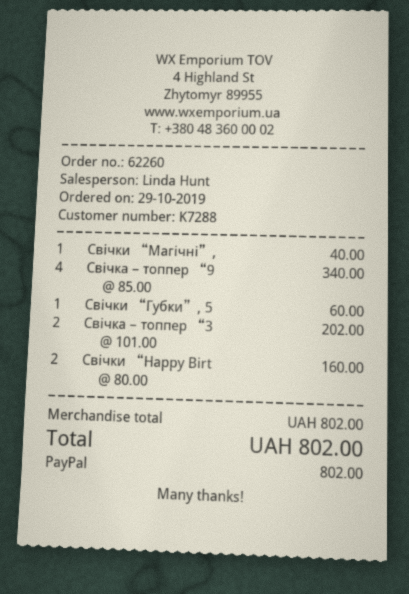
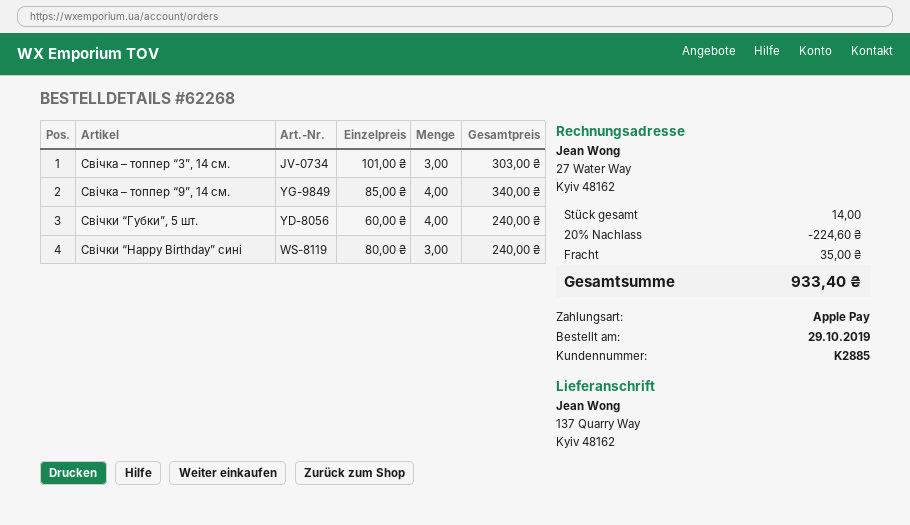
order number: 62260 -> 62268
customer number: K7288 -> K2885
payment method: PayPal -> Apple Pay
Свічки “Магічні”,: 1 x 40.00 = 40.00 -> none
Свічки “Губки”, 5: 1 x 60.00 = 60.00 -> 4 x 60.00 = 240.00
Свічка – топпер “3: 2 x 101.00 = 202.00 -> 3 x 101.00 = 303.00
Свічки “Happy Birt: 2 x 80.00 = 160.00 -> 3 x 80.00 = 240.00
discount: none -> 20% = 224.60
shipping: none -> 35.00
total: 802.00 -> 933.40

